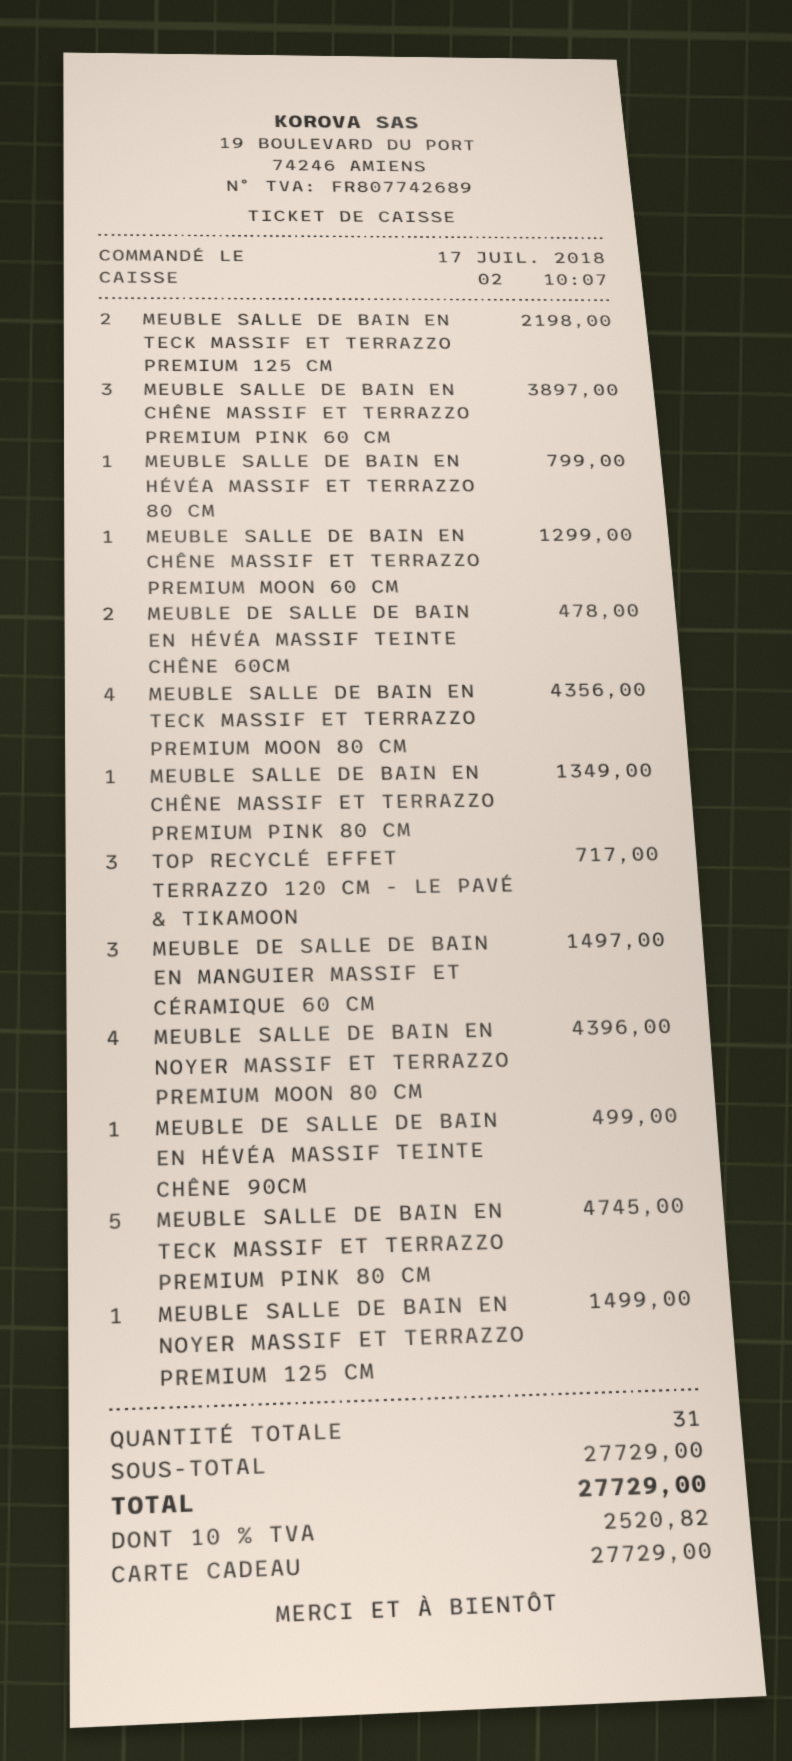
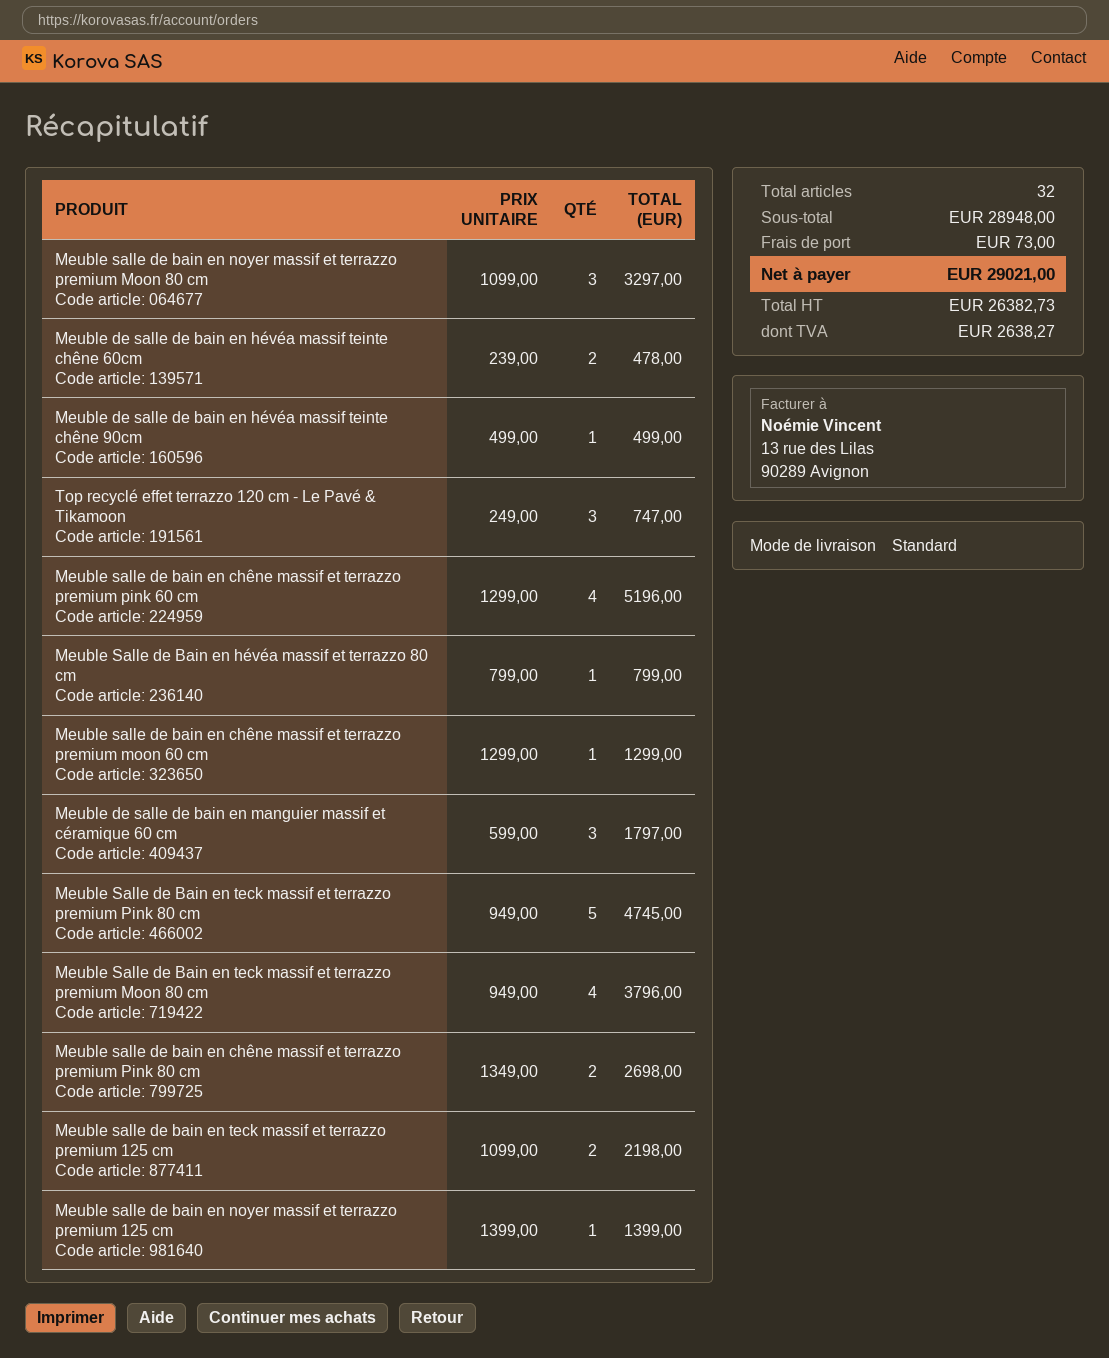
MEUBLE SALLE DE BAIN EN CHÊNE MASSIF ET TERRAZZO PREMIUM PINK 60 CM: 3 for 3897.00 -> 4 for 5196.00
MEUBLE SALLE DE BAIN EN TECK MASSIF ET TERRAZZO PREMIUM MOON 80 CM: 4 for 4356.00 -> 4 for 3796.00
MEUBLE SALLE DE BAIN EN CHÊNE MASSIF ET TERRAZZO PREMIUM PINK 80 CM: 1 for 1349.00 -> 2 for 2698.00
TOP RECYCLÉ EFFET TERRAZZO 120 CM - LE PAVÉ & TIKAMOON: 3 for 717.00 -> 3 for 747.00
MEUBLE DE SALLE DE BAIN EN MANGUIER MASSIF ET CÉRAMIQUE 60 CM: 3 for 1497.00 -> 3 for 1797.00
MEUBLE SALLE DE BAIN EN NOYER MASSIF ET TERRAZZO PREMIUM MOON 80 CM: 4 for 4396.00 -> 3 for 3297.00
MEUBLE SALLE DE BAIN EN NOYER MASSIF ET TERRAZZO PREMIUM 125 CM: 1 for 1499.00 -> 1 for 1399.00
total quantity: 31 -> 32
subtotal: 27729.00 -> 28948.00
shipping: none -> 73.00
tax: 2520.82 -> 2638.27
total: 27729.00 -> 29021.00

